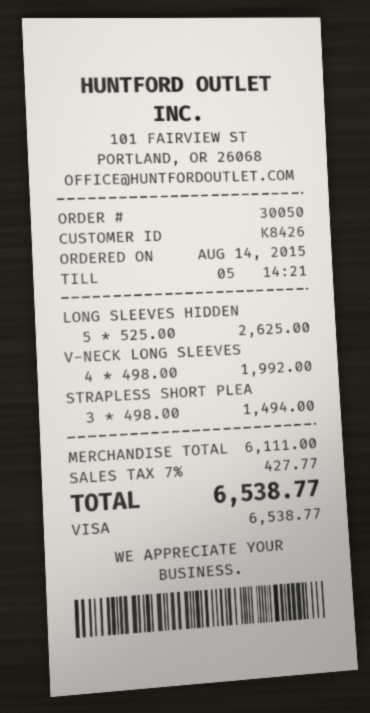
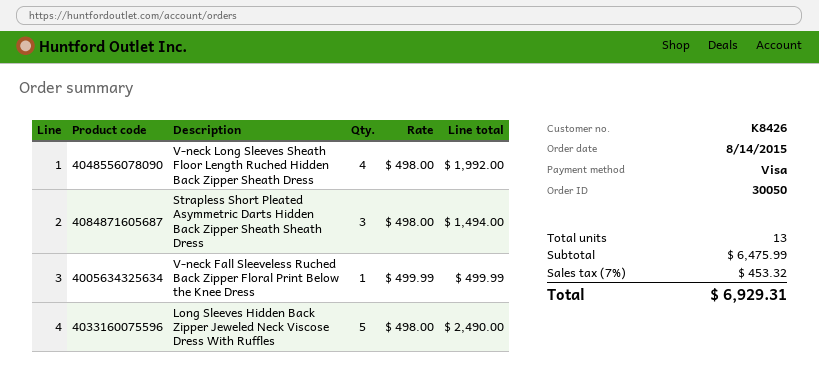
LONG SLEEVES HIDDEN: 5 x 525.00 = 2625.00 -> 5 x 498.00 = 2490.00
V-neck Fall Sleeveless Ruched Back Zipper Floral Print Below the Knee Dress: none -> 1 x 499.99 = 499.99
subtotal: 6111.00 -> 6475.99
tax: 7% = 427.77 -> 7% = 453.32
total: 6538.77 -> 6929.31

